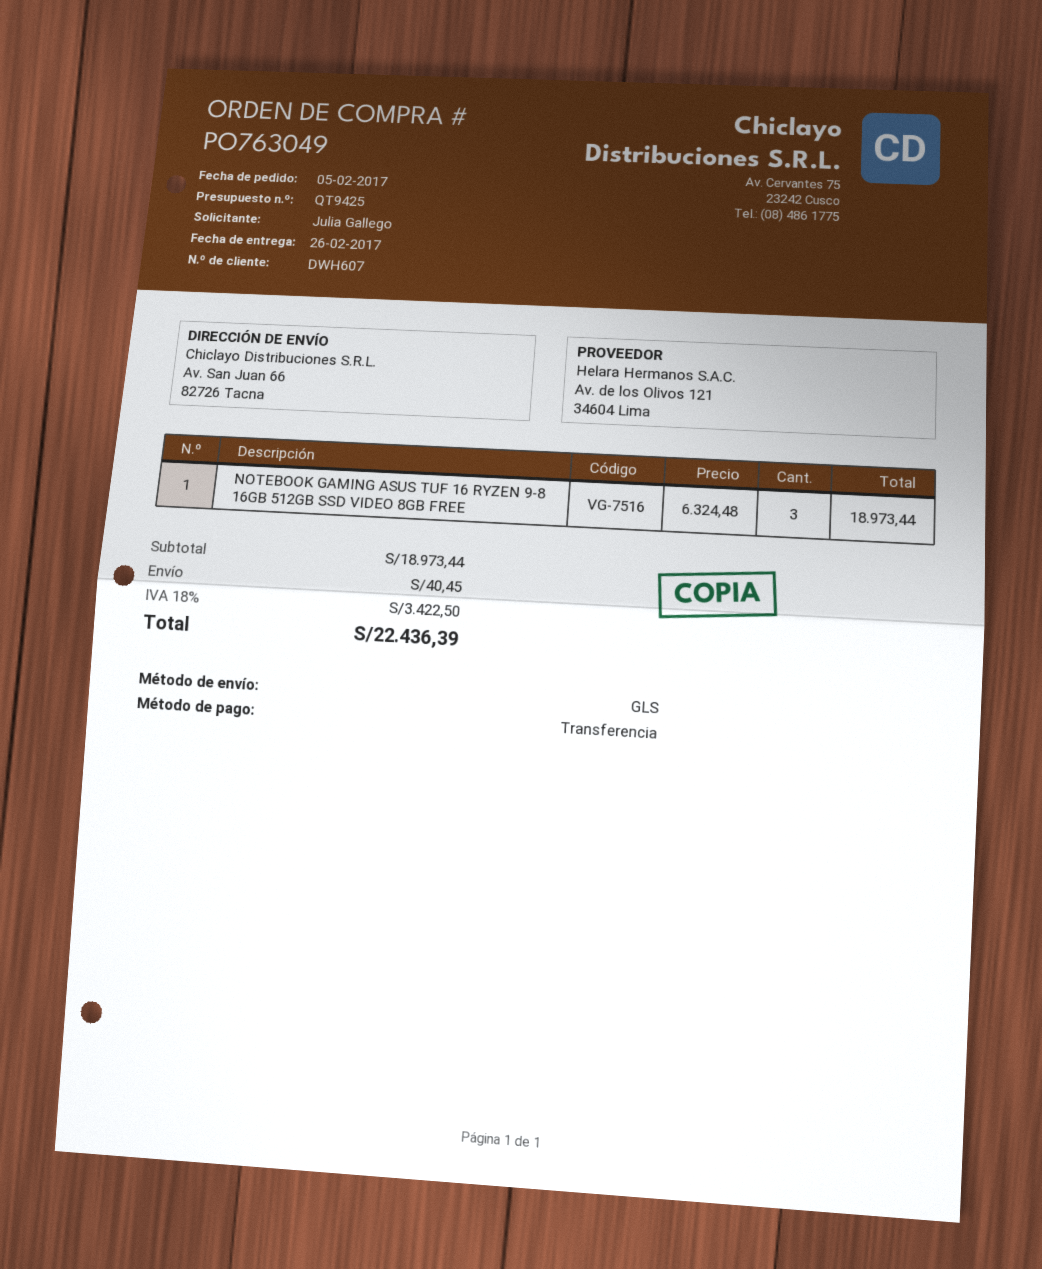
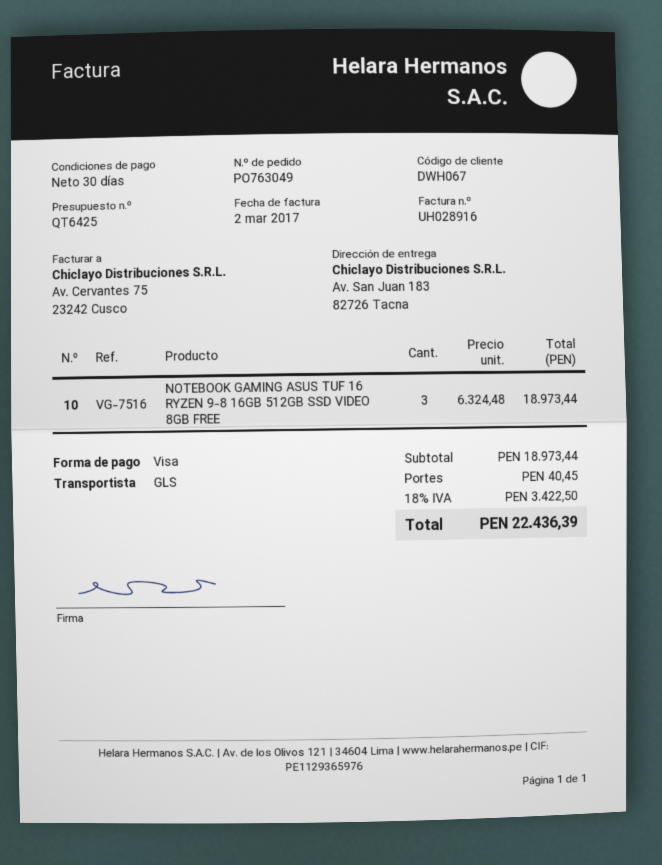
quote number: QT9425 -> QT6425
customer number: DWH607 -> DWH067
payment method: bank transfer -> Visa
ship to: Av. San Juan 66, 82726 Tacna -> Av. San Juan 183, 82726 Tacna

